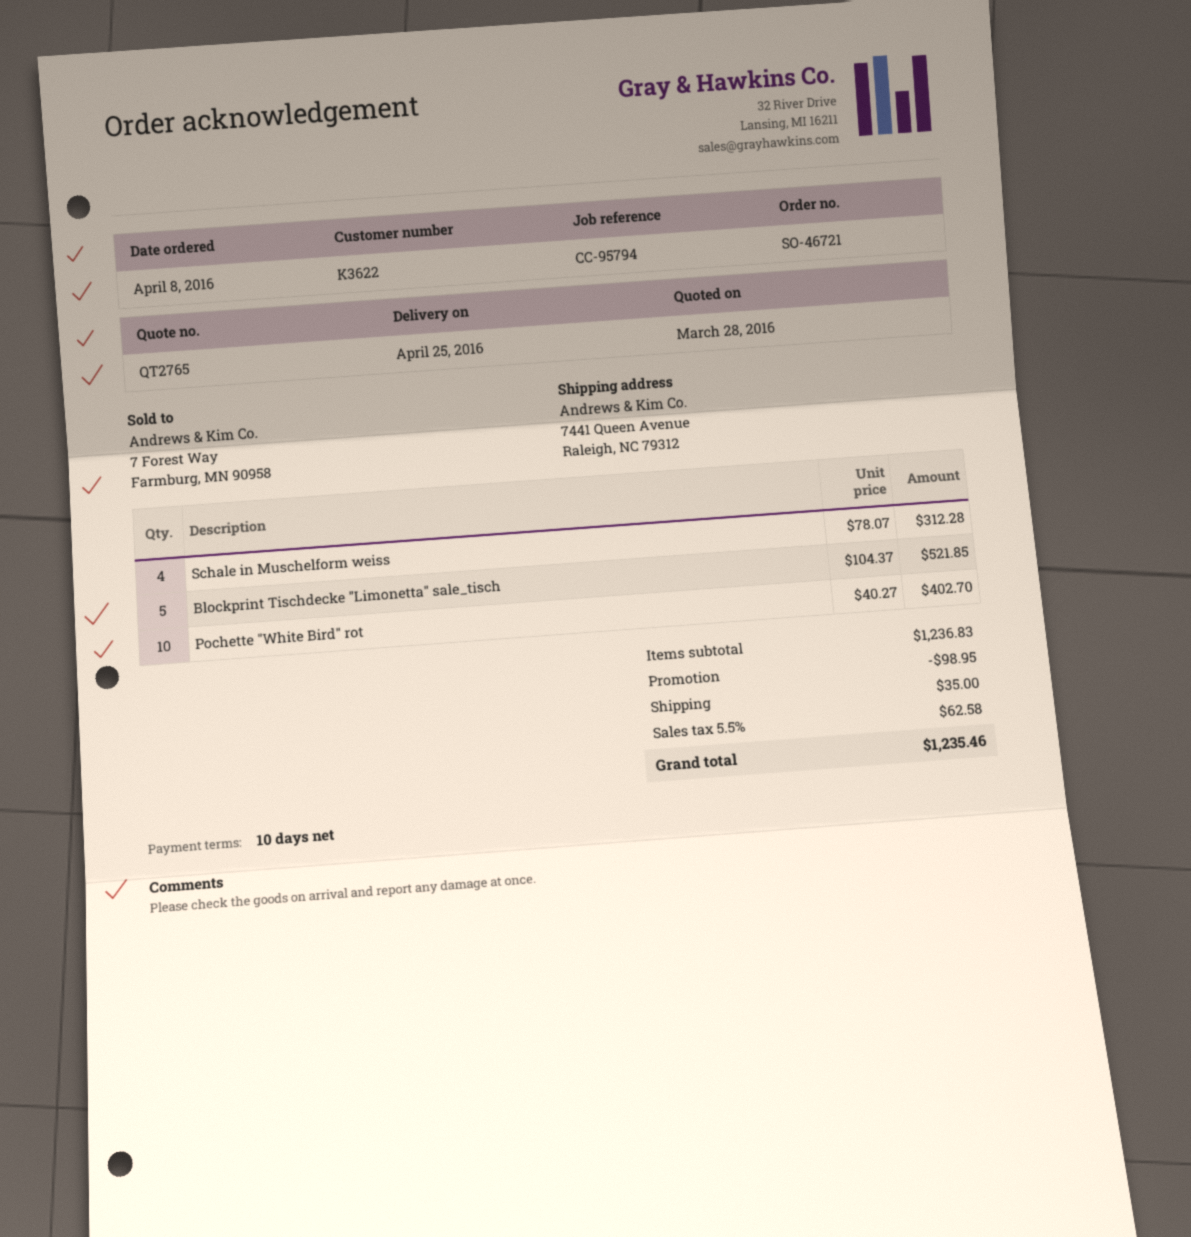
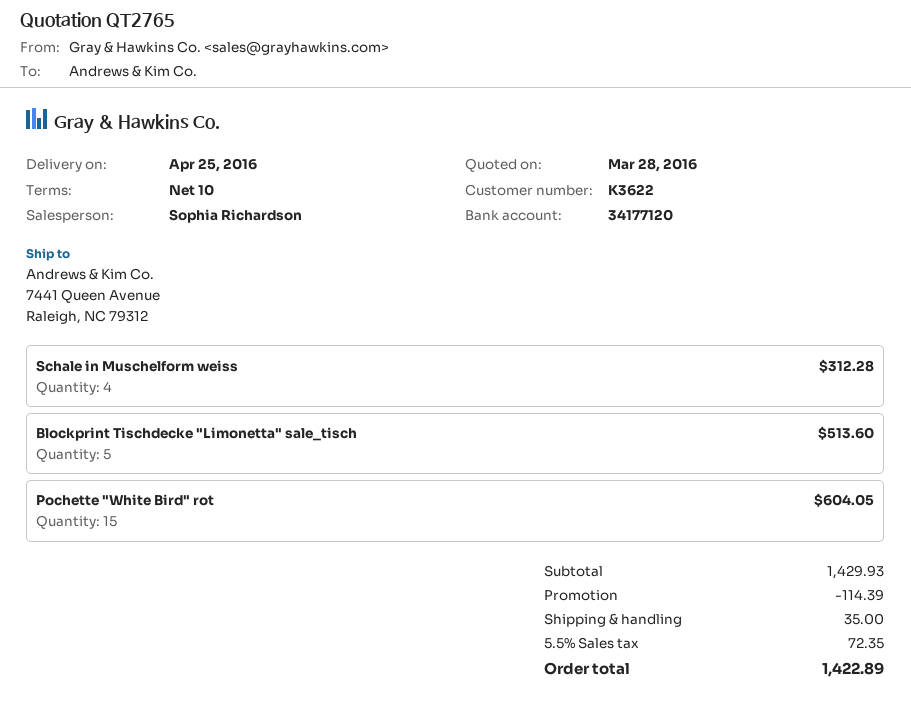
Blockprint Tischdecke "Limonetta" sale_tisch: 5 for 521.85 -> 5 for 513.60
Pochette "White Bird" rot: 10 for 402.70 -> 15 for 604.05
subtotal: 1236.83 -> 1429.93
discount: 98.95 -> 114.39
tax: 5.5% = 62.58 -> 5.5% = 72.35
total: 1235.46 -> 1422.89

